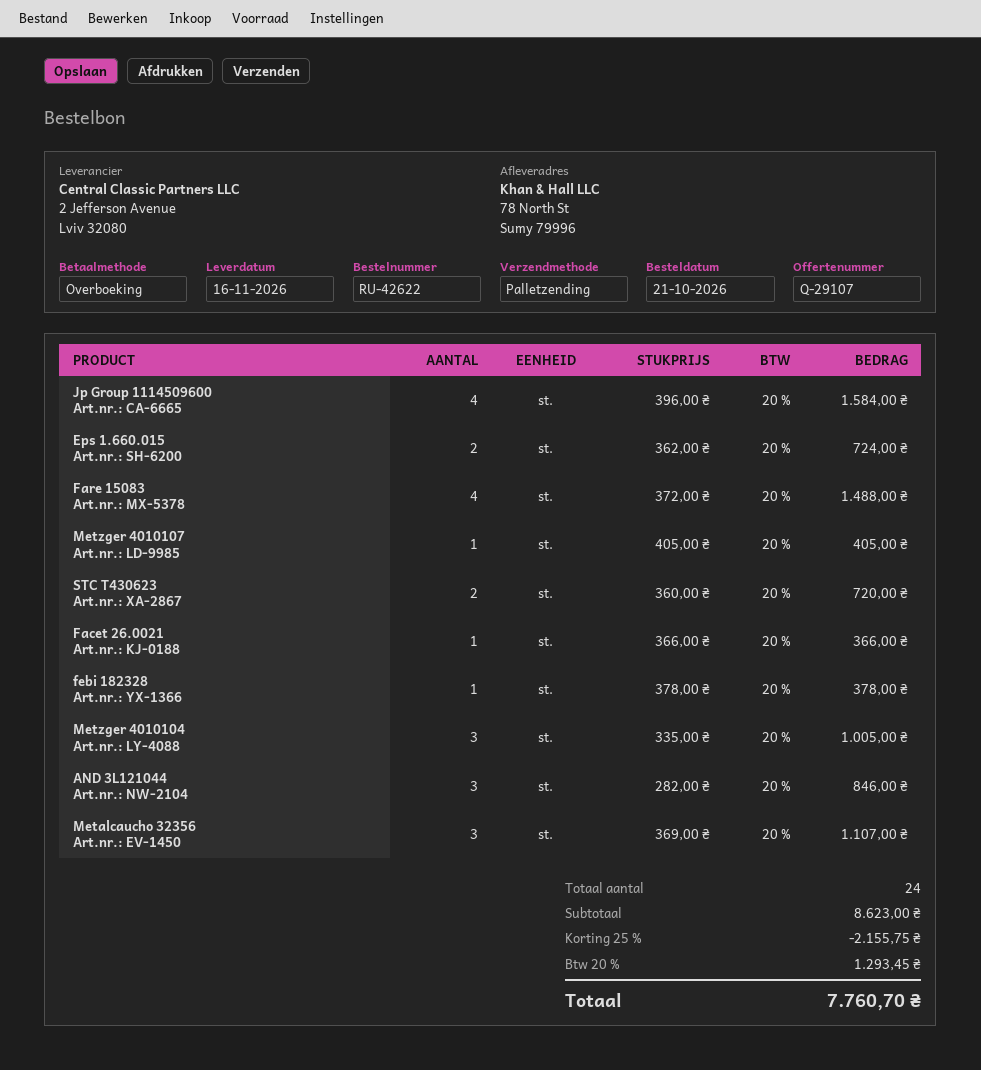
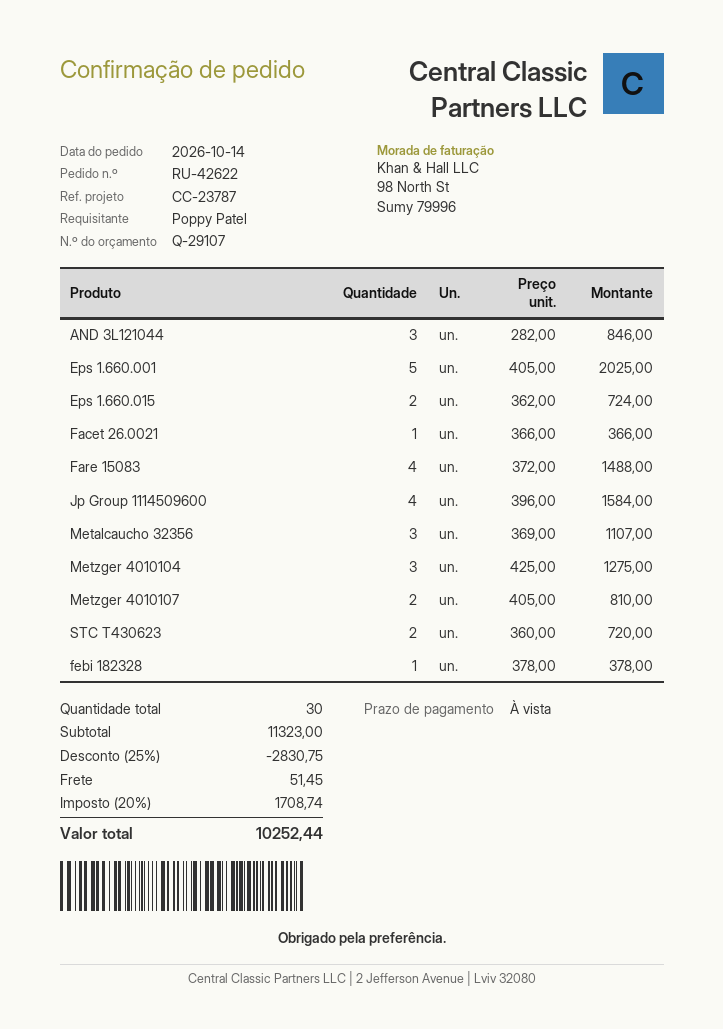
order date: 2026-10-21 -> 2026-10-14
Metzger 4010107: 1 x 405.00 = 405.00 -> 2 x 405.00 = 810.00
Metzger 4010104: 3 x 335.00 = 1005.00 -> 3 x 425.00 = 1275.00
Eps 1.660.001: none -> 5 x 405.00 = 2025.00
total quantity: 24 -> 30
subtotal: 8623.00 -> 11323.00
discount: 25% = 2155.75 -> 25% = 2830.75
shipping: none -> 51.45
tax: 20% = 1293.45 -> 20% = 1708.74
total: 7760.70 -> 10252.44

